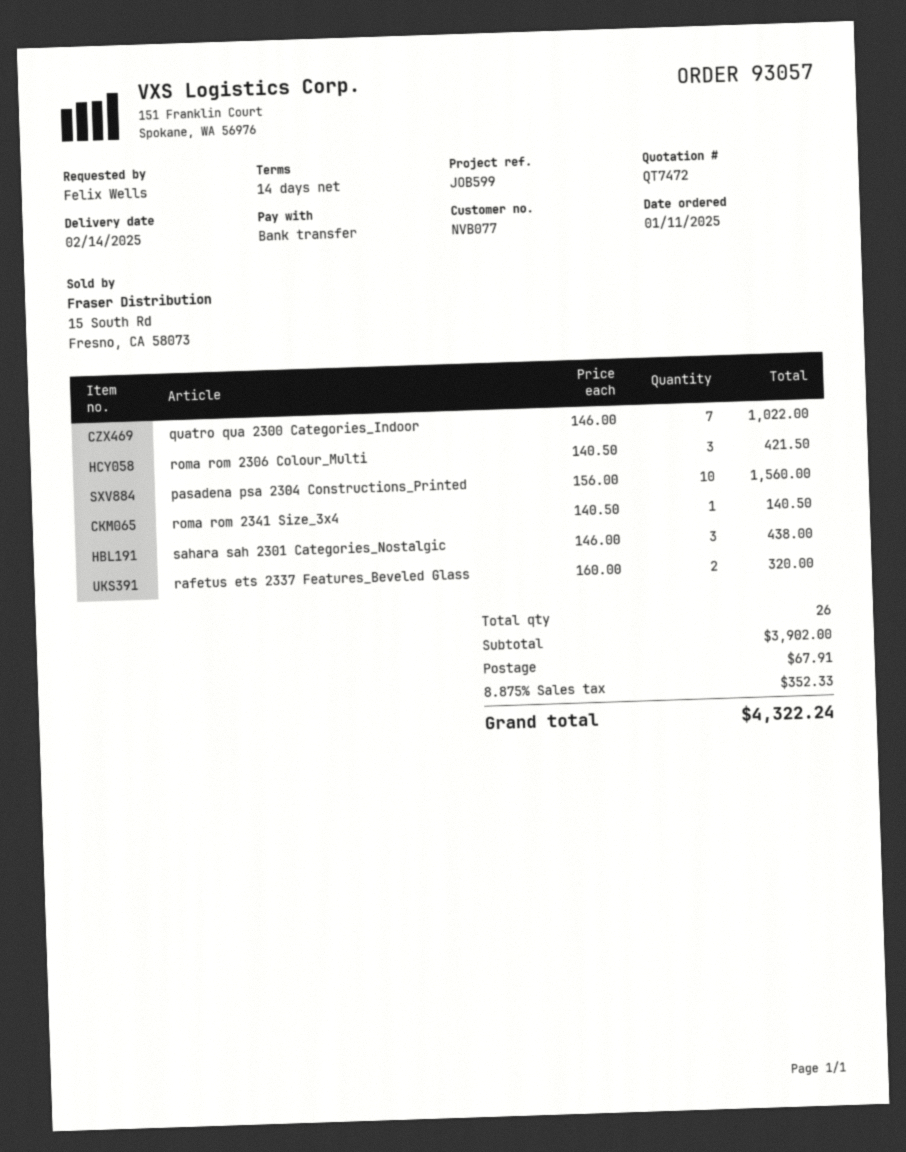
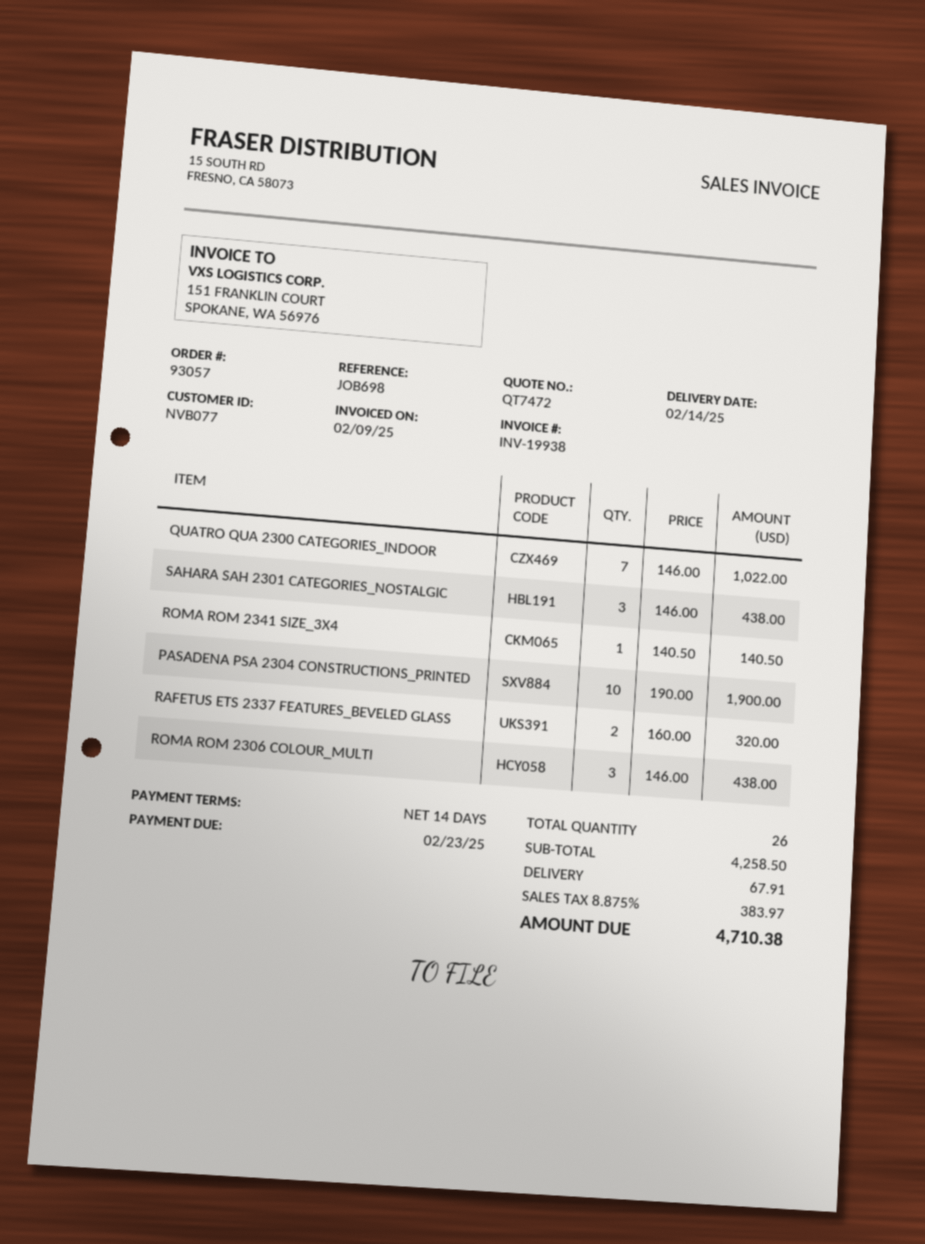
reference: JOB599 -> JOB698
roma rom 2306 Colour_Multi: 3 x 140.50 = 421.50 -> 3 x 146.00 = 438.00
pasadena psa 2304 Constructions_Printed: 10 x 156.00 = 1560.00 -> 10 x 190.00 = 1900.00
subtotal: 3902.00 -> 4258.50
tax: 8.875% = 352.33 -> 8.875% = 383.97
total: 4322.24 -> 4710.38

